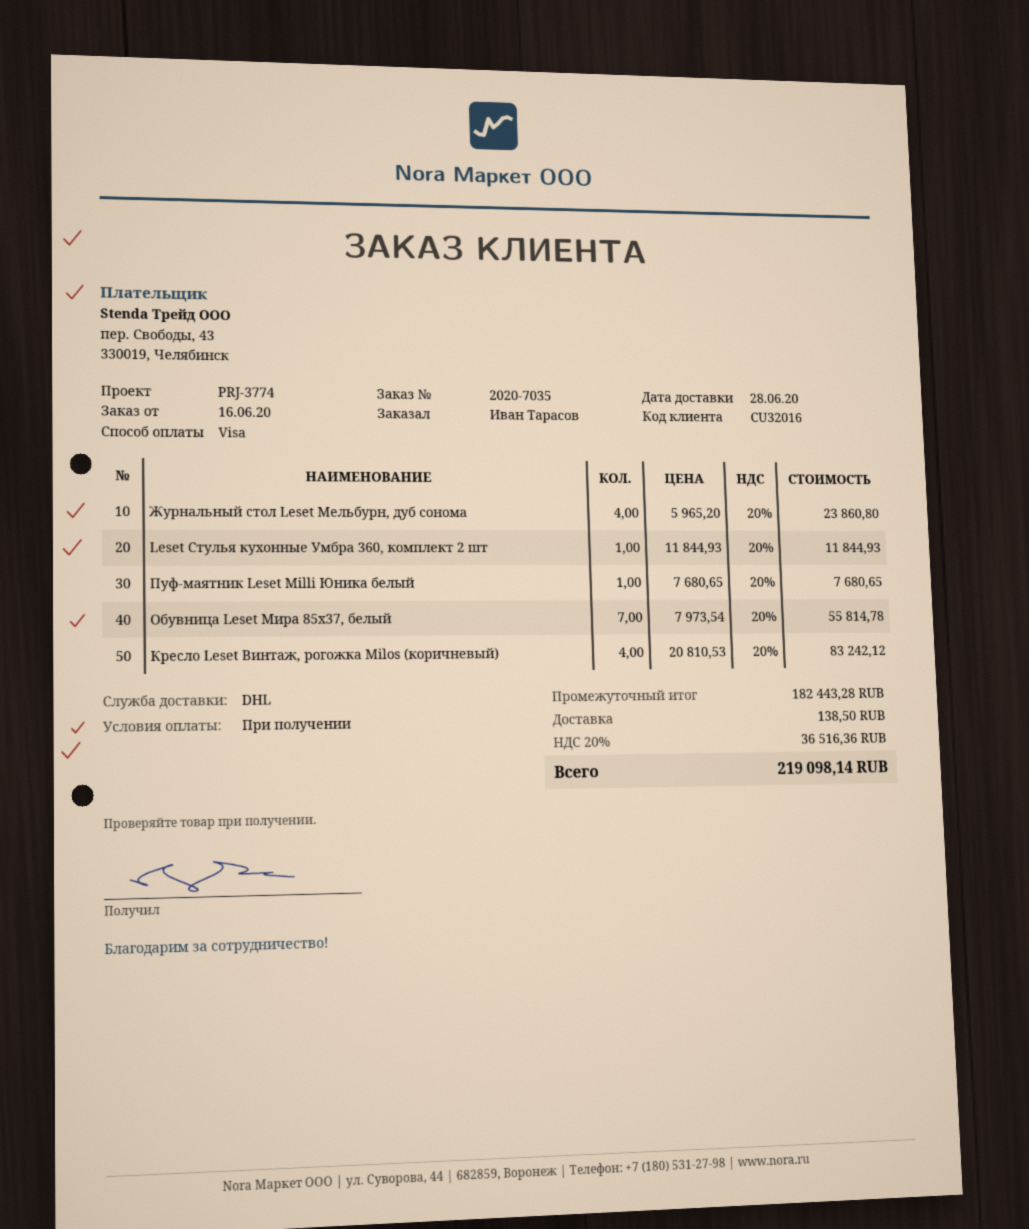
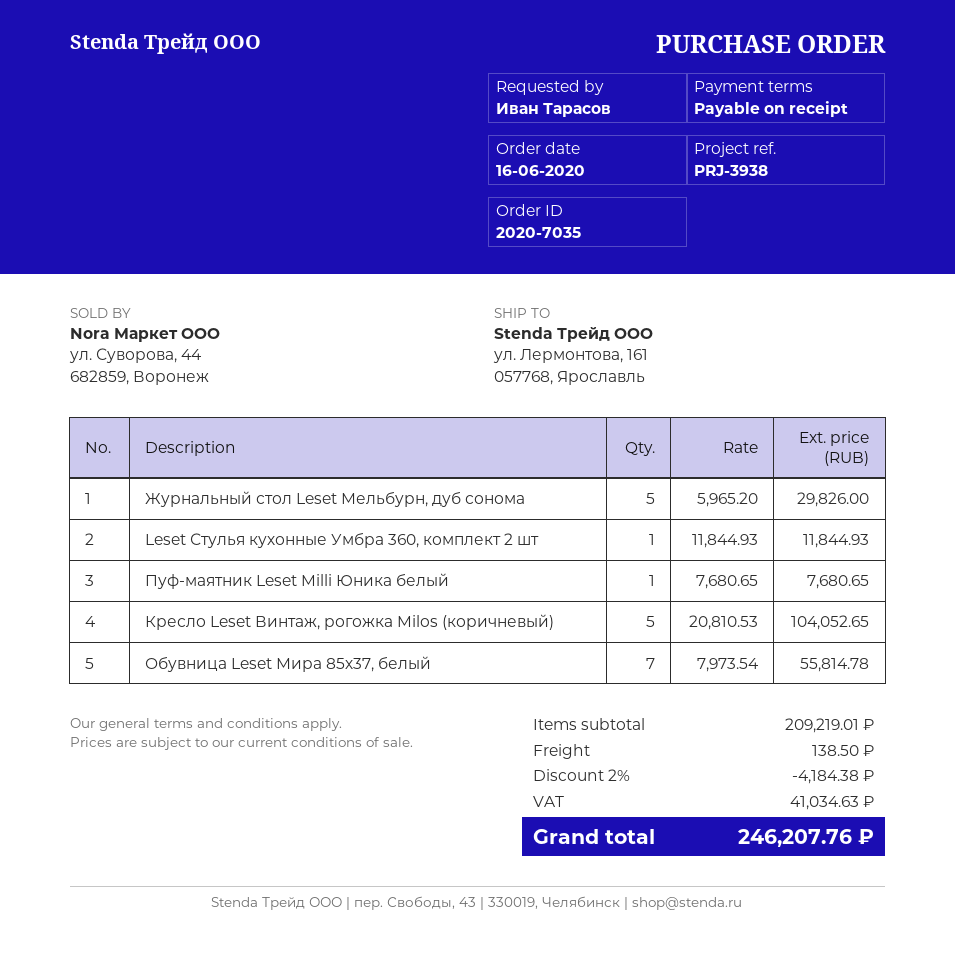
reference: PRJ-3774 -> PRJ-3938
Журнальный стол Leset Мельбурн, дуб сонома: 4 x 5965.20 = 23860.80 -> 5 x 5965.20 = 29826.00
Кресло Leset Винтаж, рогожка Milos (коричневый): 4 x 20810.53 = 83242.12 -> 5 x 20810.53 = 104052.65
subtotal: 182443.28 -> 209219.01
discount: none -> 2% = 4184.38
tax: 36516.36 -> 41034.63
total: 219098.14 -> 246207.76

